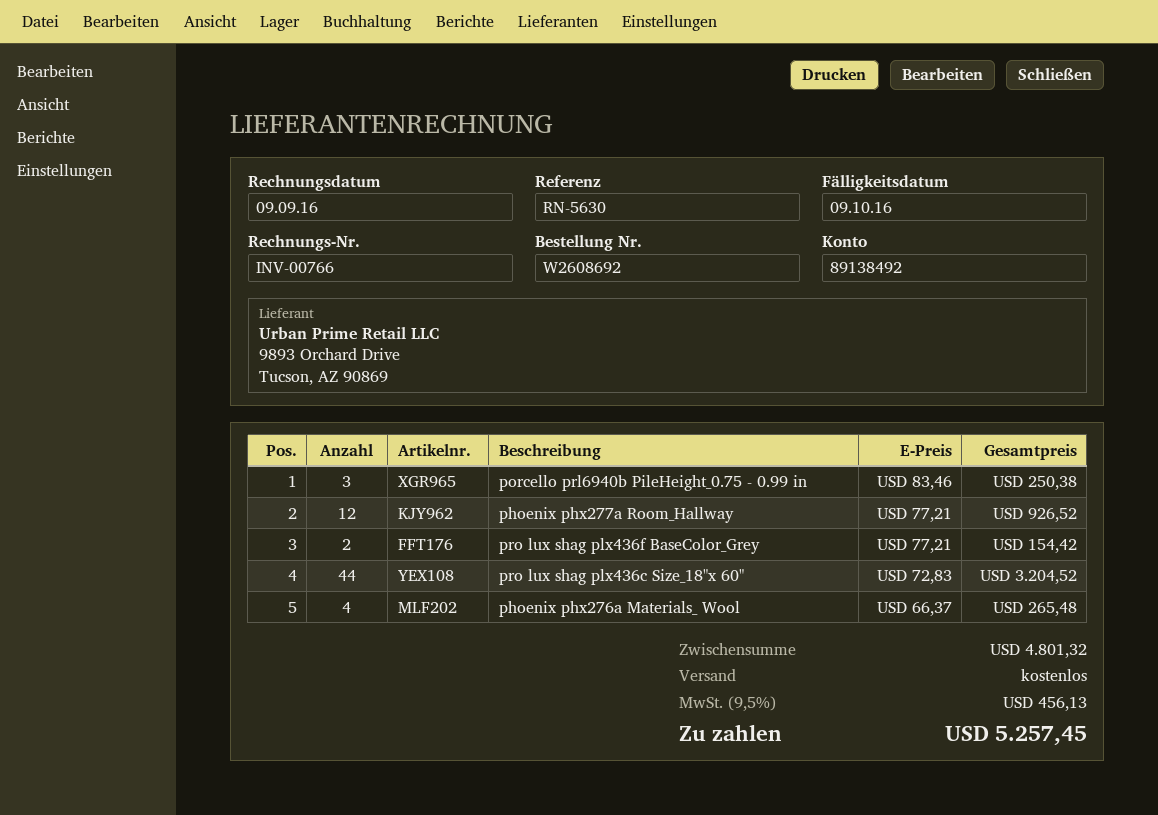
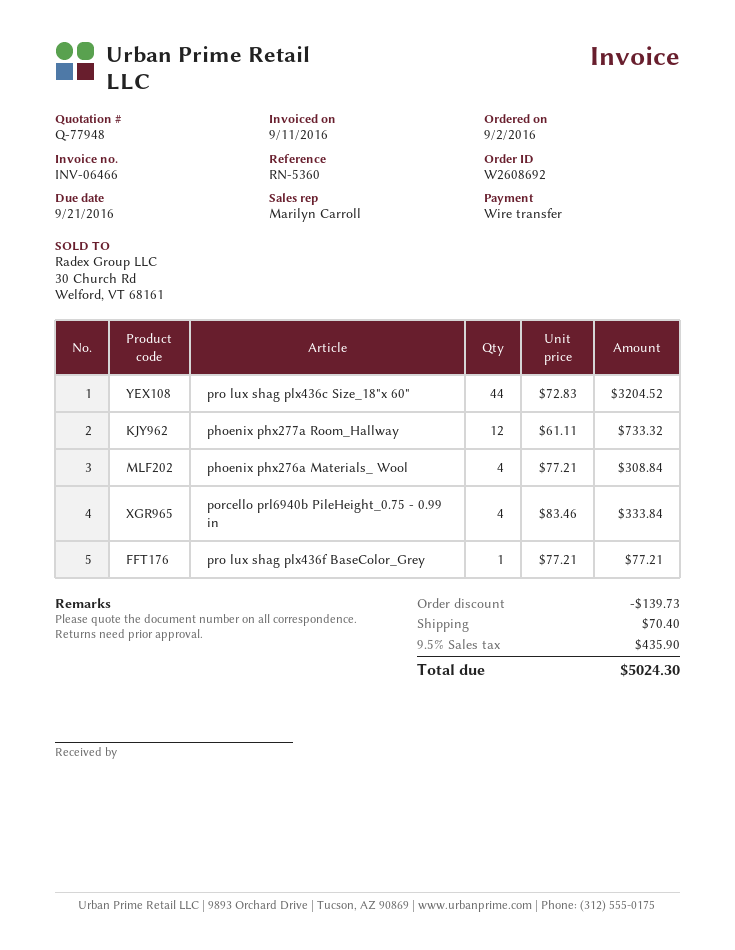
invoice number: INV-00766 -> INV-06466
invoice date: 2016-09-09 -> 2016-09-11
due date: 2016-10-09 -> 2016-09-21
reference: RN-5630 -> RN-5360
porcello prl6940b PileHeight_0.75 - 0.99 in: 3 x 83.46 = 250.38 -> 4 x 83.46 = 333.84
phoenix phx277a Room_Hallway: 12 x 77.21 = 926.52 -> 12 x 61.11 = 733.32
pro lux shag plx436f BaseColor_Grey: 2 x 77.21 = 154.42 -> 1 x 77.21 = 77.21
phoenix phx276a Materials_ Wool: 4 x 66.37 = 265.48 -> 4 x 77.21 = 308.84
discount: none -> 139.73
shipping: 0.00 -> 70.40
tax: 9.5% = 456.13 -> 9.5% = 435.90
total: 5257.45 -> 5024.30

